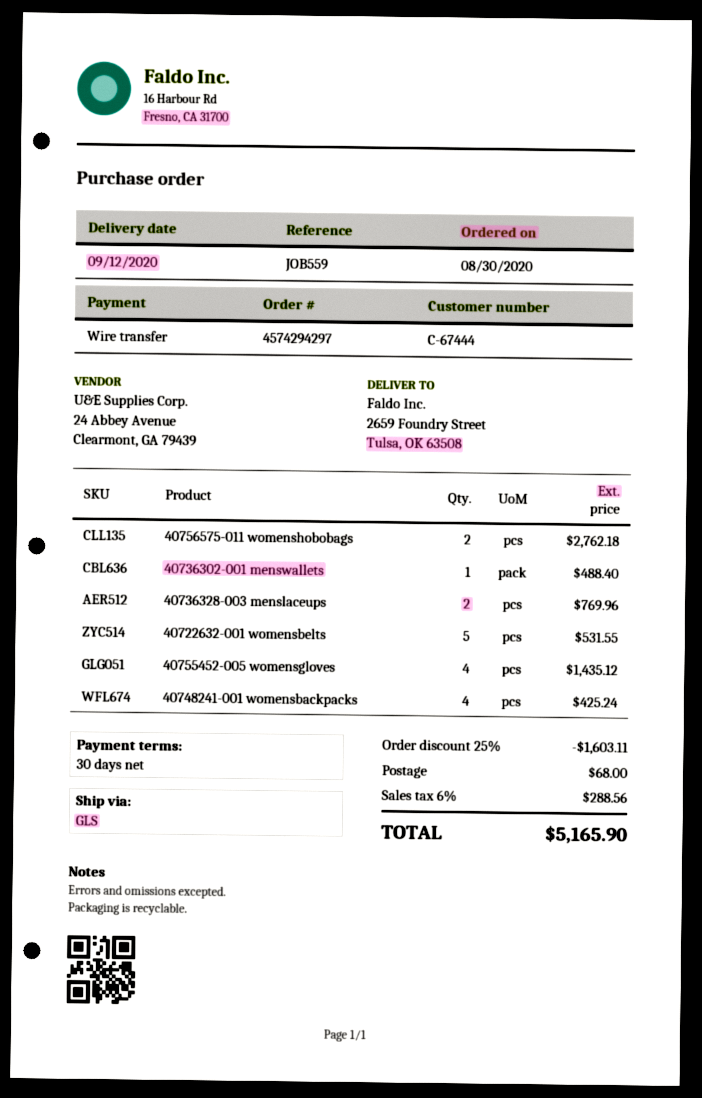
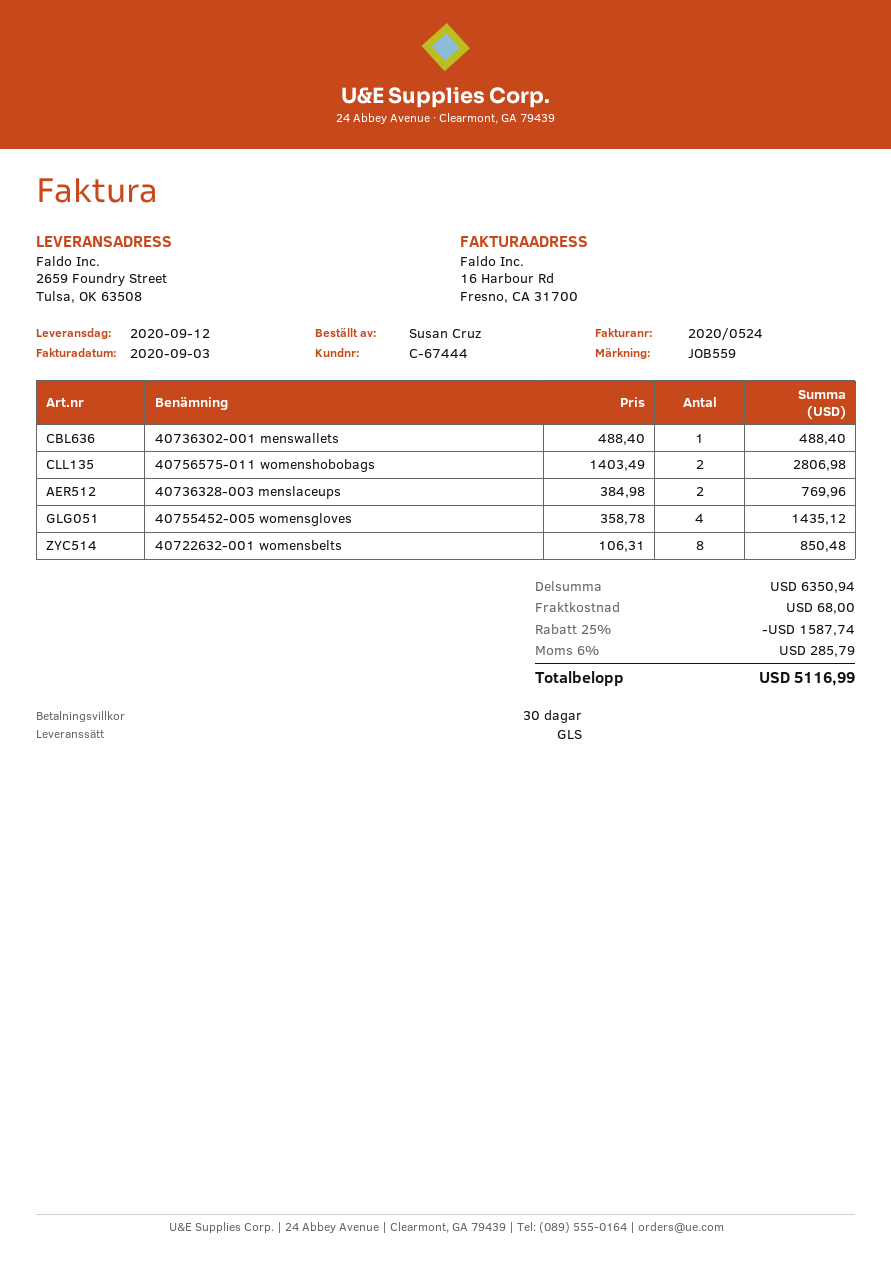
40756575-011 womenshobobags: 2 for 2762.18 -> 2 for 2806.98
40722632-001 womensbelts: 5 for 531.55 -> 8 for 850.48
40748241-001 womensbackpacks: 4 for 425.24 -> none
discount: 25% = 1603.11 -> 25% = 1587.74
tax: 6% = 288.56 -> 6% = 285.79
total: 5165.90 -> 5116.99

